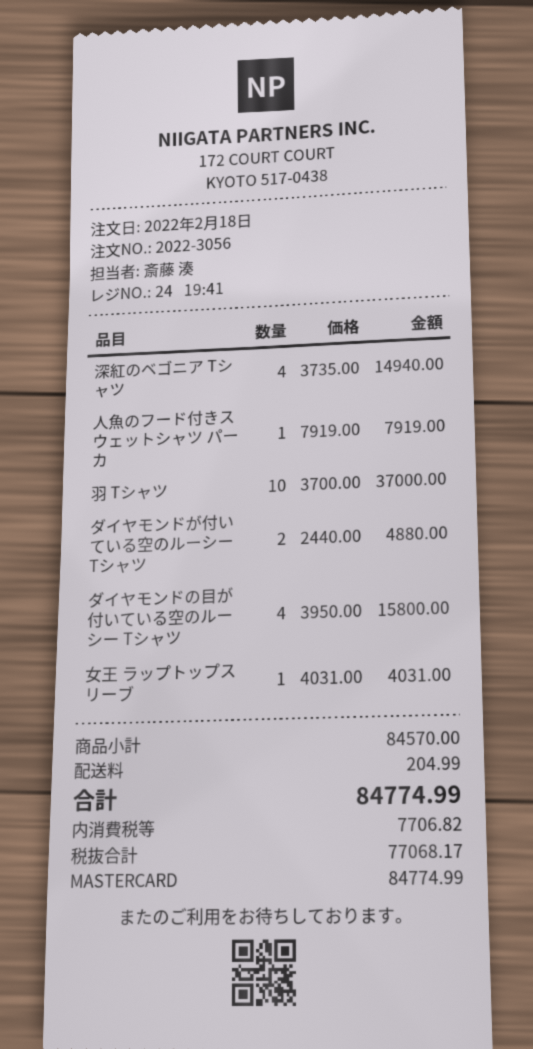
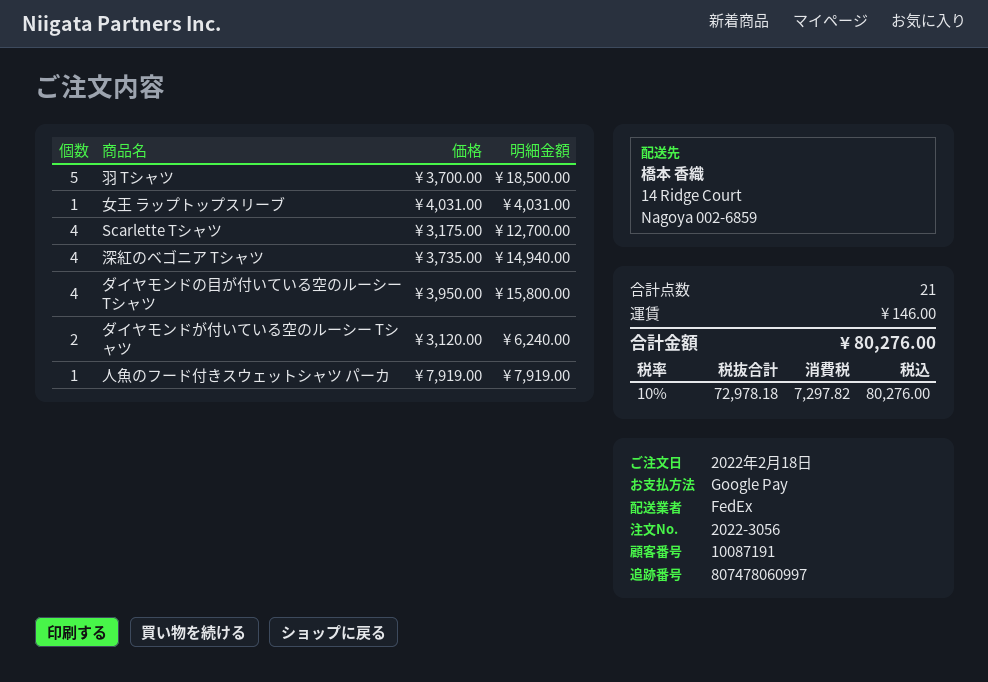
payment method: Mastercard -> Google Pay
羽 Tシャツ: 10 x 3700.00 = 37000.00 -> 5 x 3700.00 = 18500.00
ダイヤモンドが付いている空のルーシー Tシャツ: 2 x 2440.00 = 4880.00 -> 2 x 3120.00 = 6240.00
Scarlette Tシャツ: none -> 4 x 3175.00 = 12700.00
shipping: 204.99 -> 146.00
net: 77068.17 -> 72978.18
tax: 7706.82 -> 7297.82
total: 84774.99 -> 80276.00

